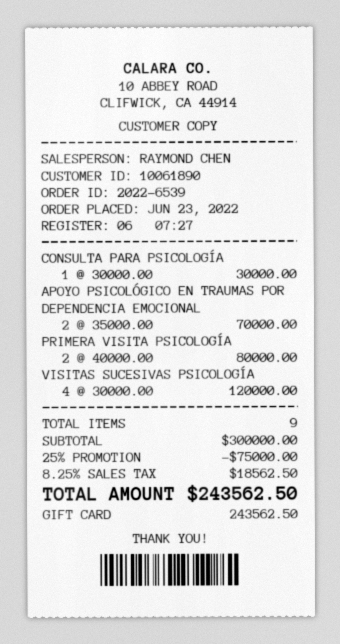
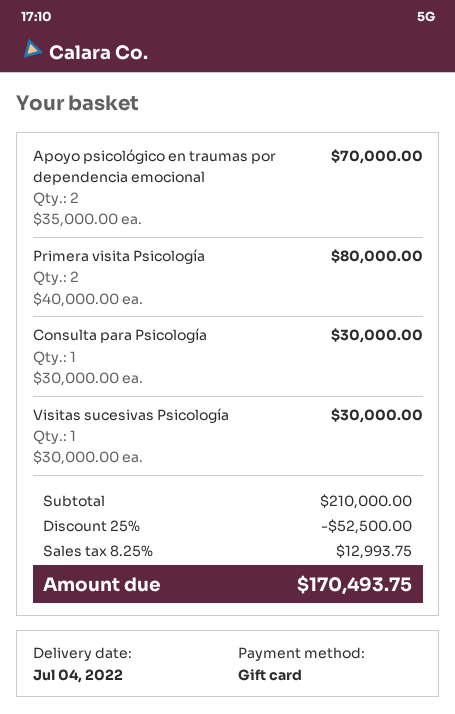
VISITAS SUCESIVAS PSICOLOGÍA: 4 x 30000.00 = 120000.00 -> 1 x 30000.00 = 30000.00
subtotal: 300000.00 -> 210000.00
discount: 25% = 75000.00 -> 25% = 52500.00
tax: 8.25% = 18562.50 -> 8.25% = 12993.75
total: 243562.50 -> 170493.75

